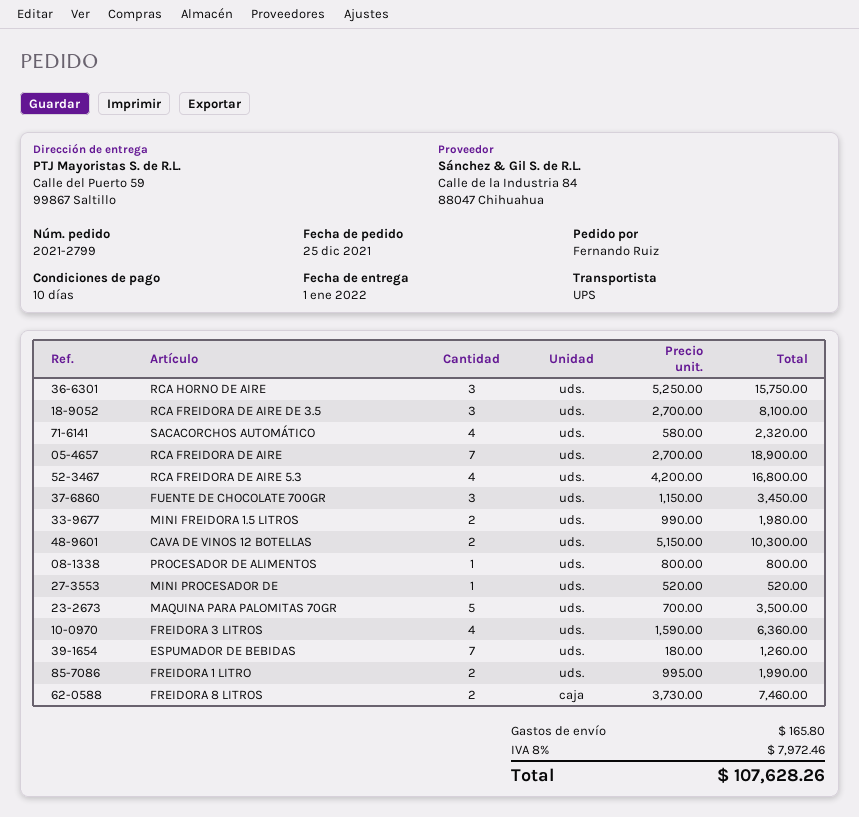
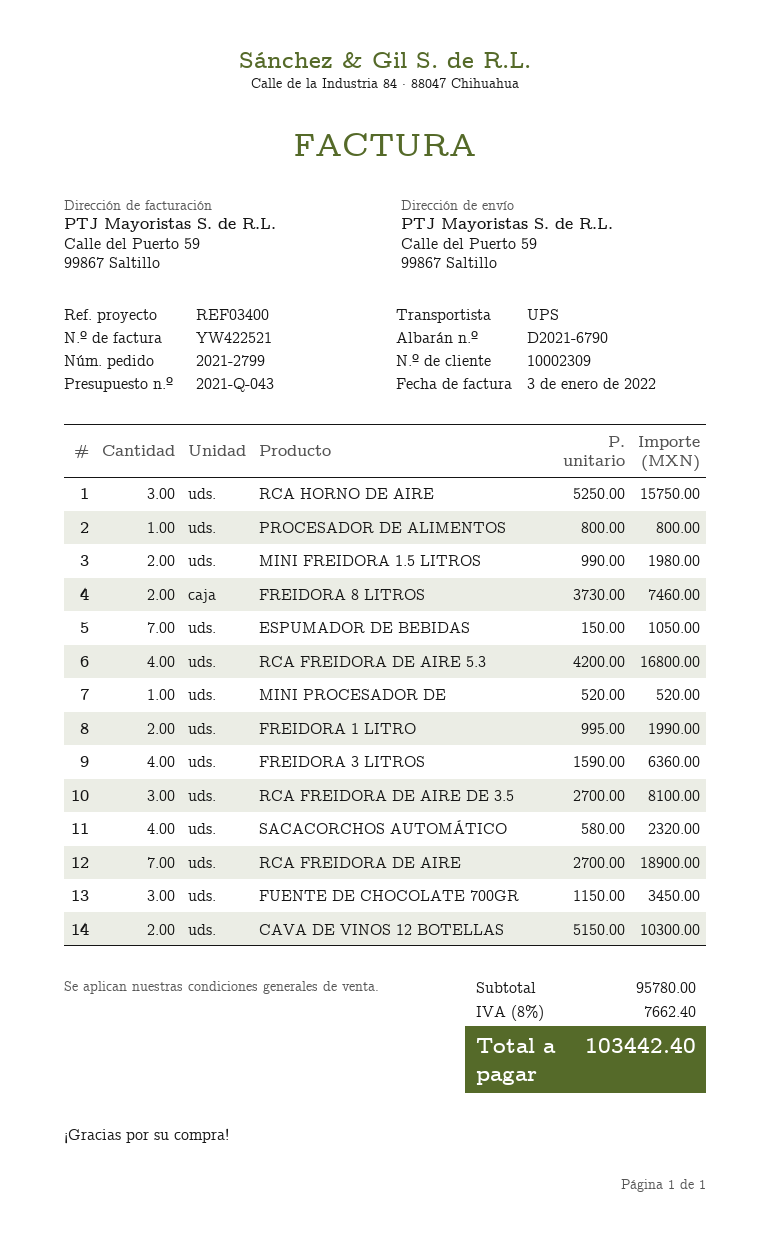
MAQUINA PARA PALOMITAS 70GR: 5 x 700.00 = 3500.00 -> none
ESPUMADOR DE BEBIDAS: 7 x 180.00 = 1260.00 -> 7 x 150.00 = 1050.00
shipping: 165.80 -> none
tax: 8% = 7972.46 -> 8% = 7662.40
total: 107628.26 -> 103442.40

